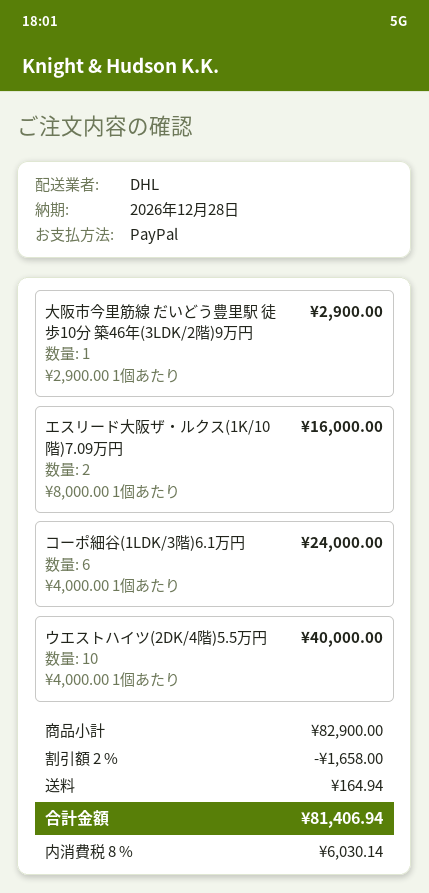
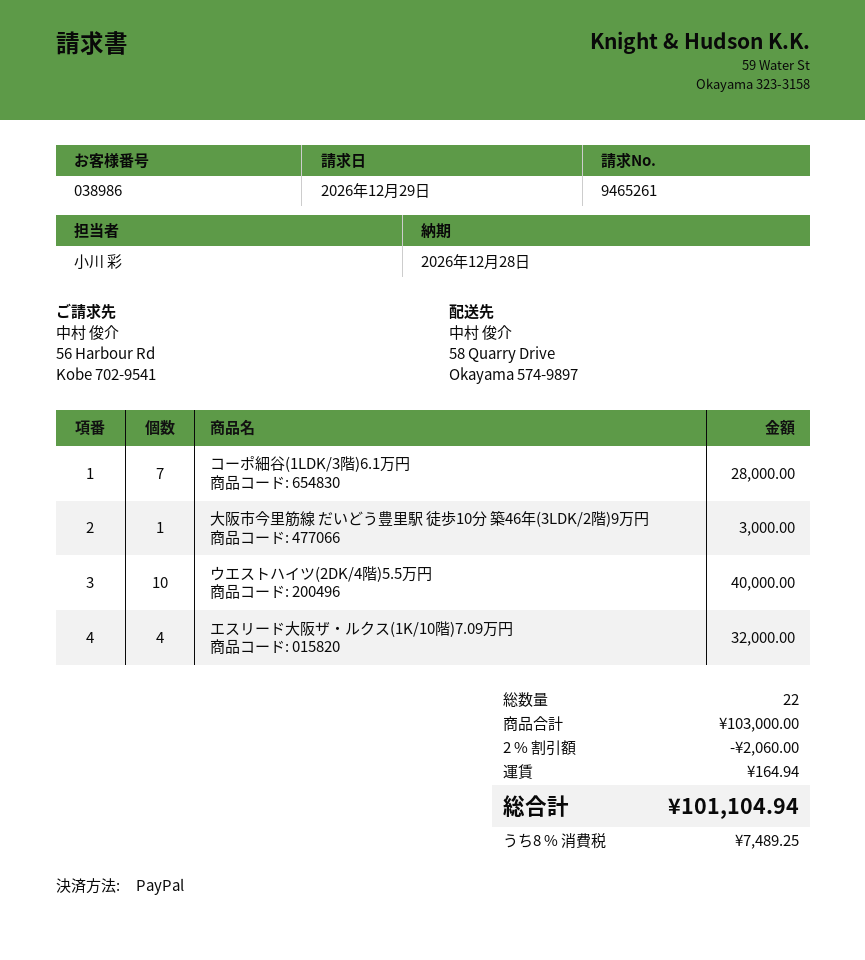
大阪市今里筋線 だいどう豊里駅 徒歩10分 築46年(3LDK/2階)9万円: 1 for 2900.00 -> 1 for 3000.00
エスリード大阪ザ・ルクス(1K/10階)7.09万円: 2 for 16000.00 -> 4 for 32000.00
コーポ細谷(1LDK/3階)6.1万円: 6 for 24000.00 -> 7 for 28000.00
subtotal: 82900.00 -> 103000.00
discount: 2% = 1658.00 -> 2% = 2060.00
tax: 8% = 6030.14 -> 8% = 7489.25
total: 81406.94 -> 101104.94

